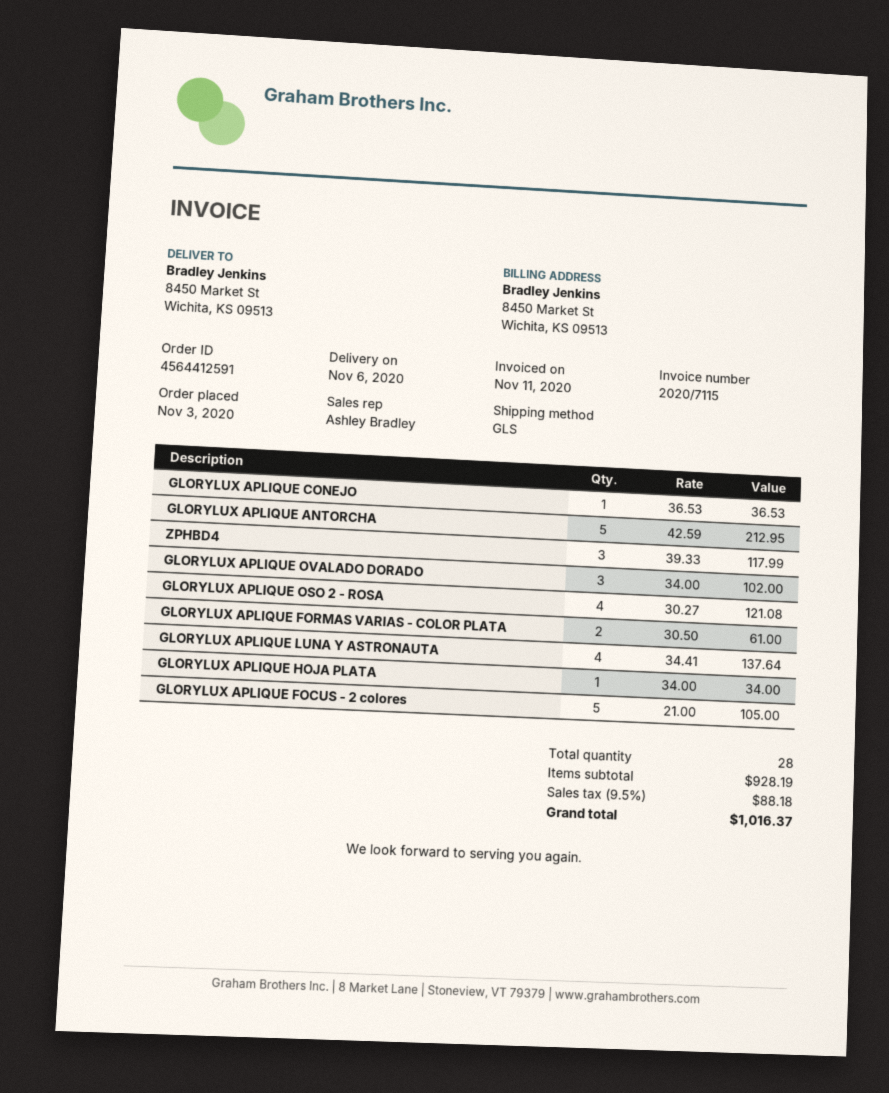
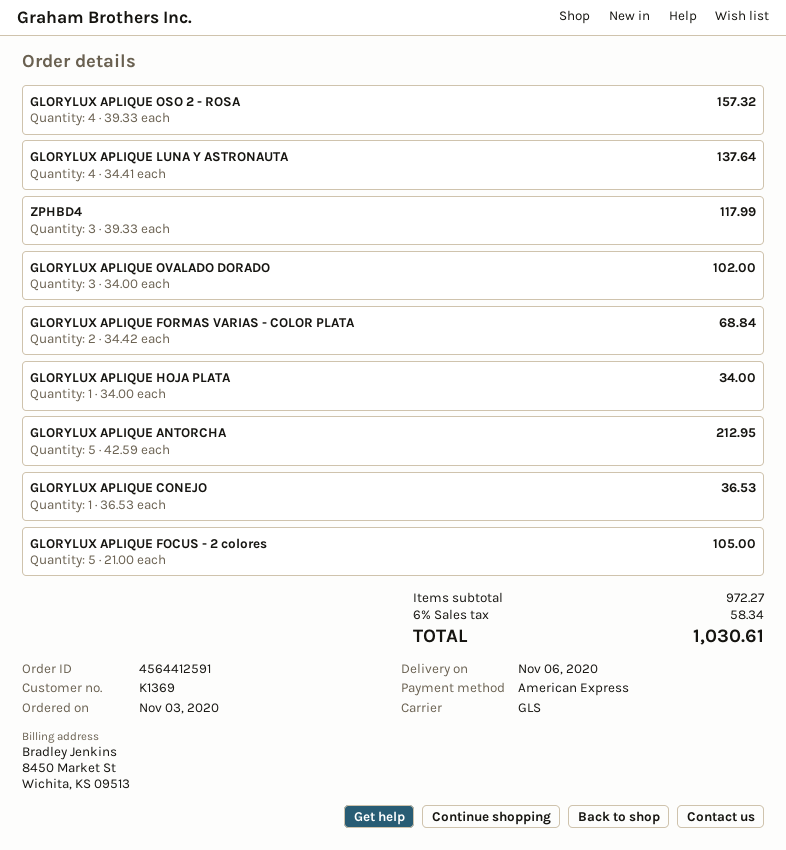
GLORYLUX APLIQUE OSO 2 - ROSA: 4 x 30.27 = 121.08 -> 4 x 39.33 = 157.32
GLORYLUX APLIQUE FORMAS VARIAS - COLOR PLATA: 2 x 30.50 = 61.00 -> 2 x 34.42 = 68.84
subtotal: 928.19 -> 972.27
tax: 9.5% = 88.18 -> 6% = 58.34
total: 1016.37 -> 1030.61

